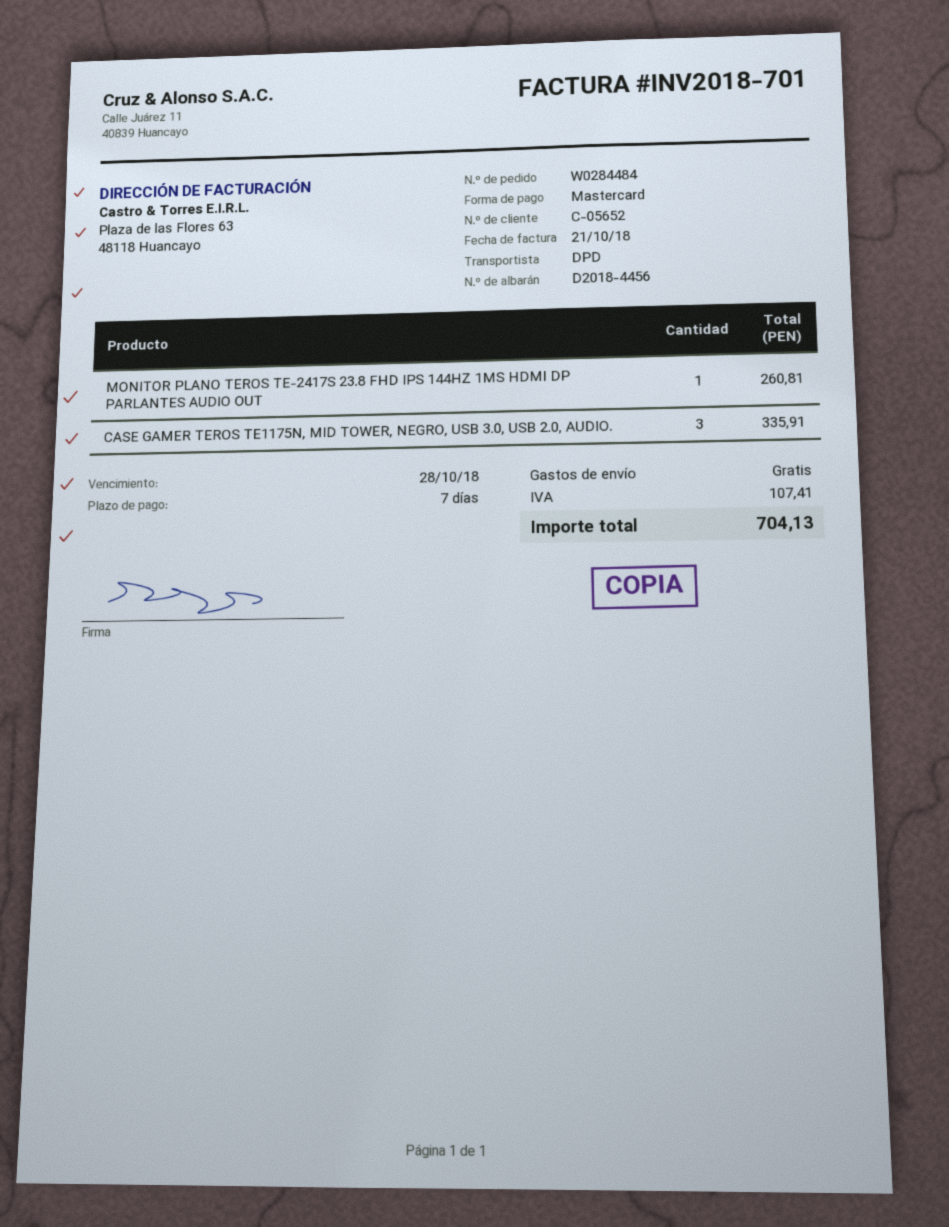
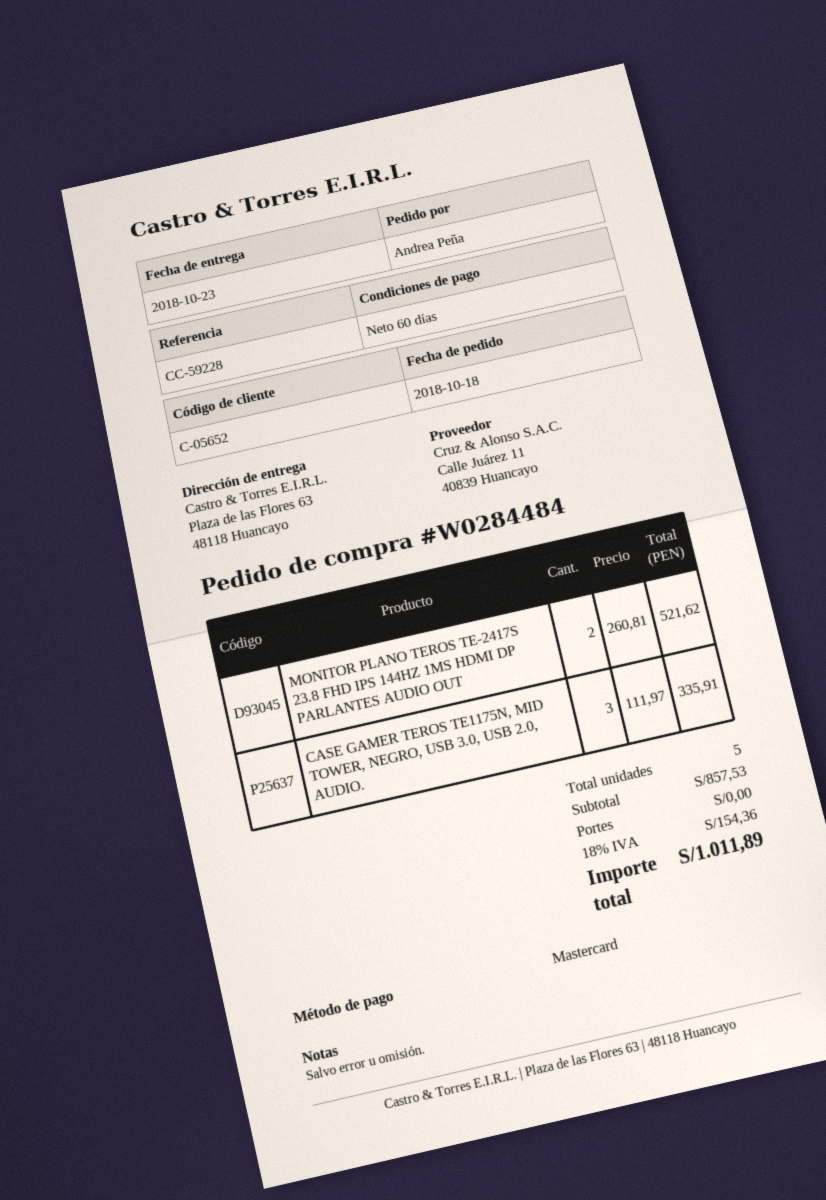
payment terms: 7 days -> 60 days
MONITOR PLANO TEROS TE-2417S 23.8 FHD IPS 144HZ 1MS HDMI DP PARLANTES AUDIO OUT: 1 for 260.81 -> 2 for 521.62
tax: 107.41 -> 154.36
total: 704.13 -> 1011.89

